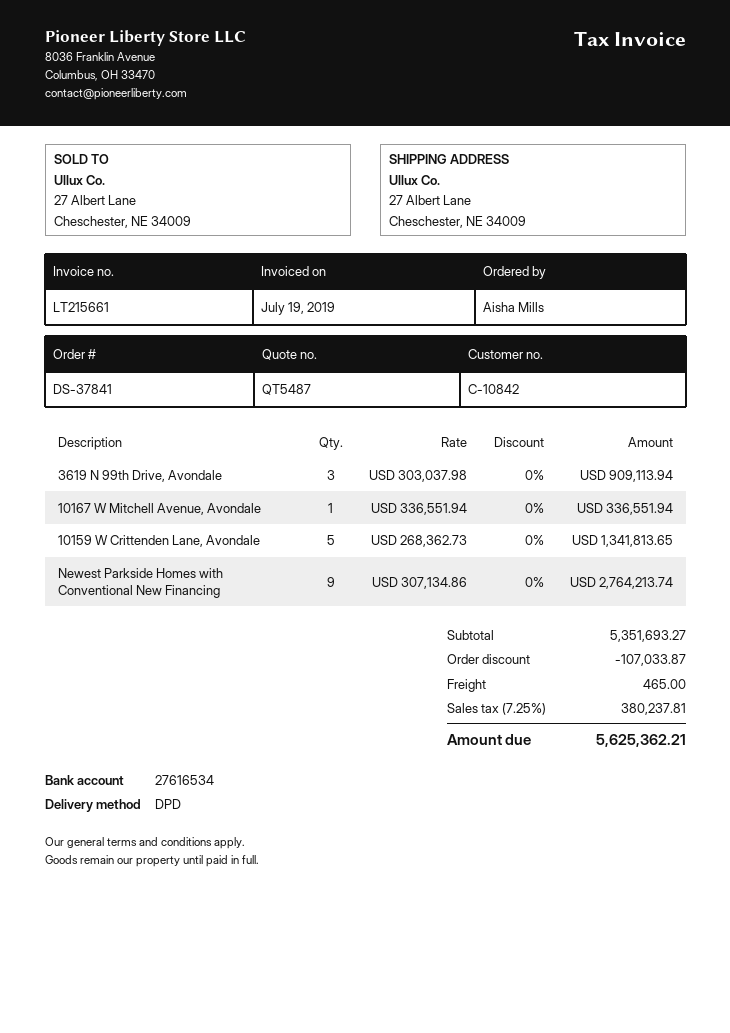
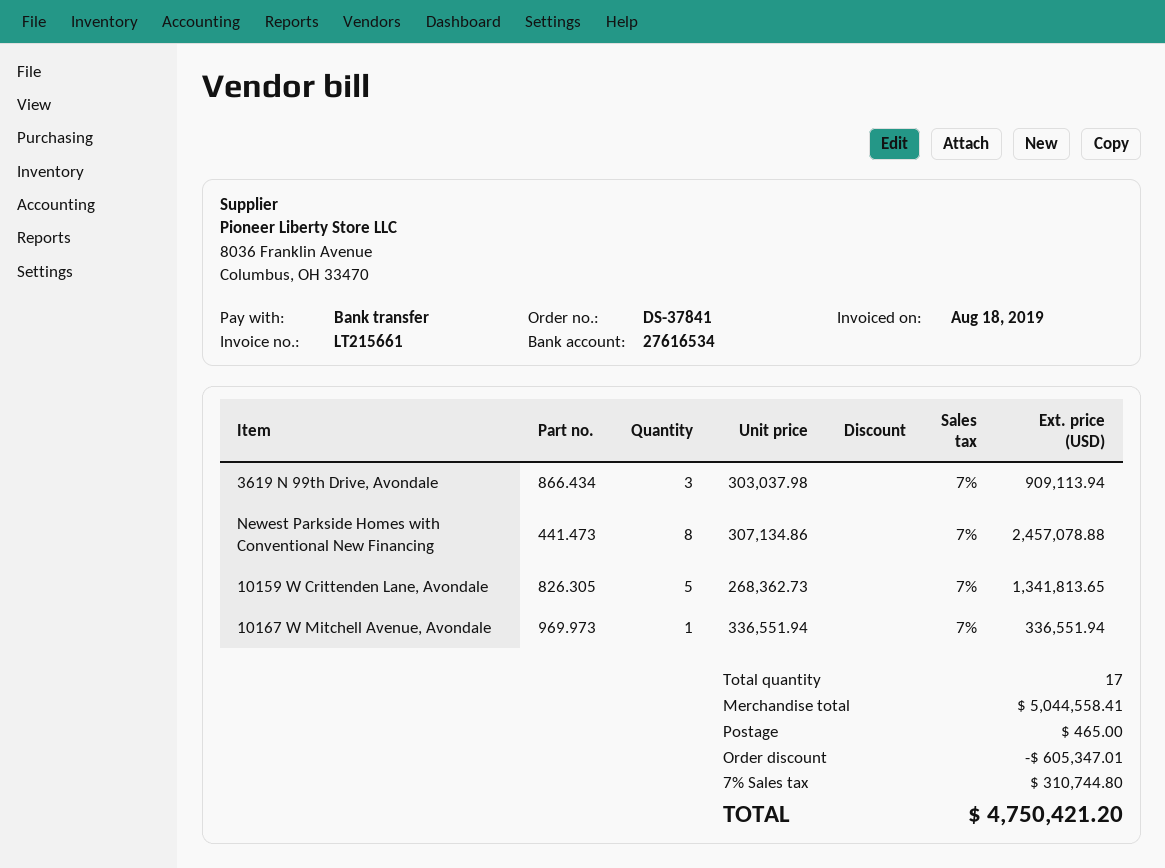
invoice date: 2019-07-19 -> 2019-08-18
Newest Parkside Homes with Conventional New Financing: 9 x 307134.86 = 2764213.74 -> 8 x 307134.86 = 2457078.88
subtotal: 5351693.27 -> 5044558.41
discount: 107033.87 -> 605347.01
tax: 7.25% = 380237.81 -> 7% = 310744.80
total: 5625362.21 -> 4750421.20

